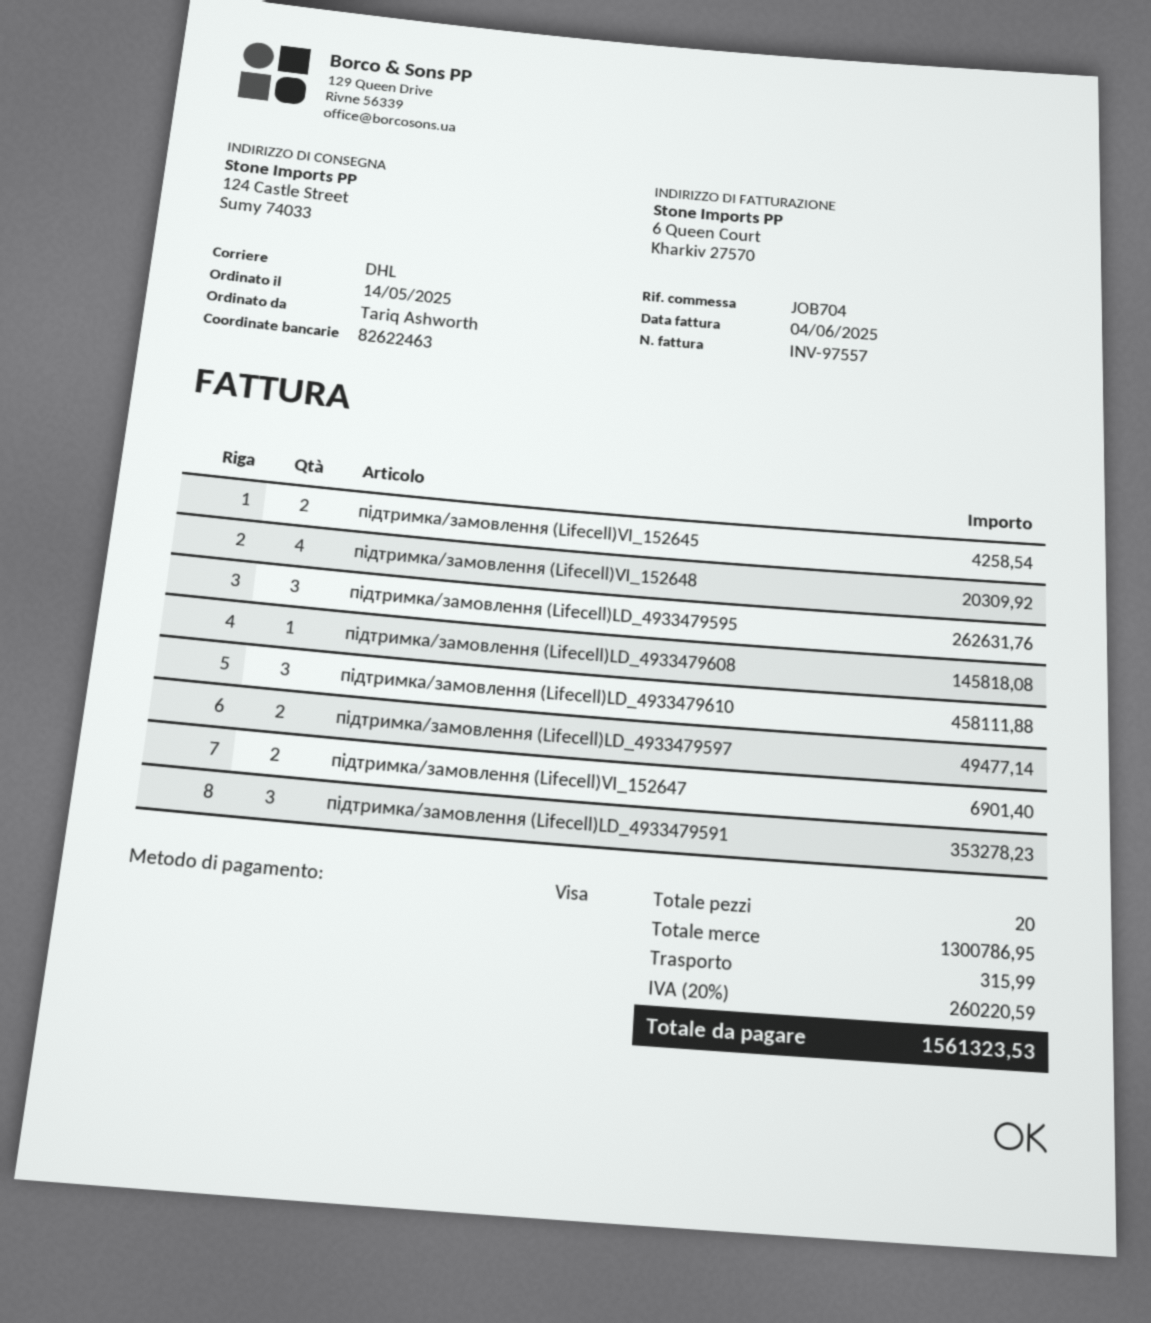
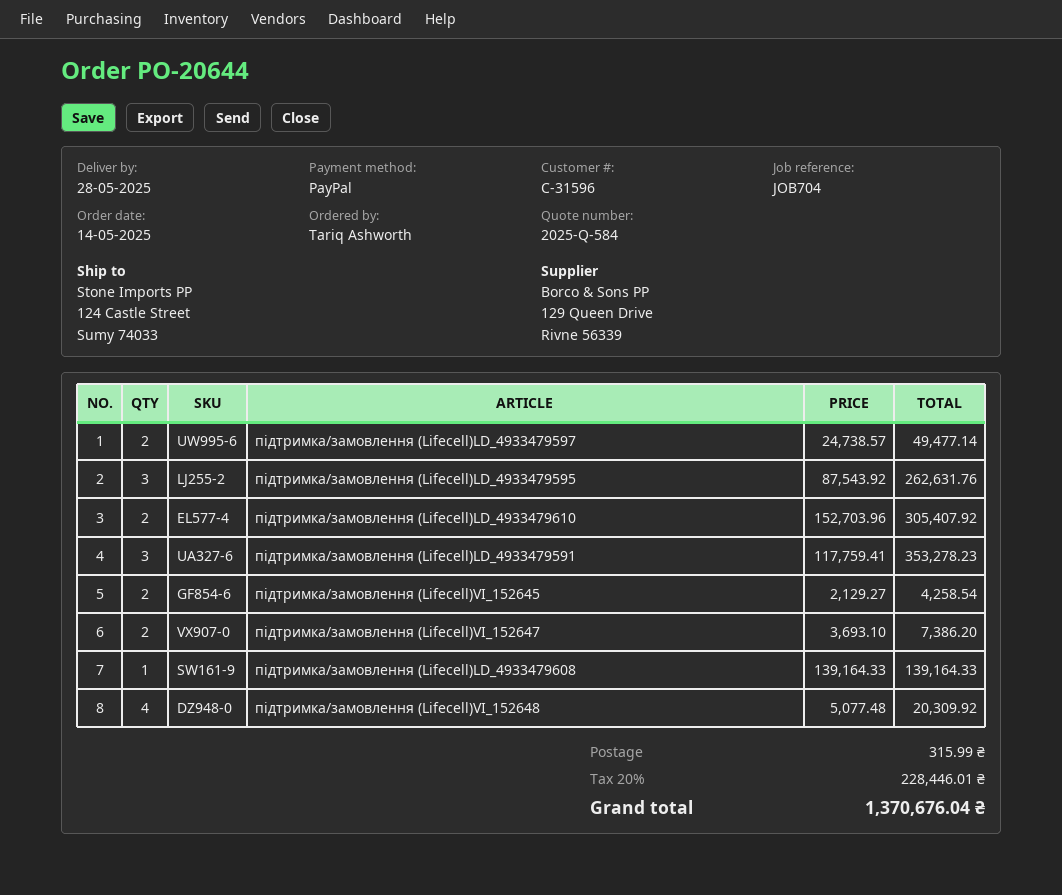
payment method: Visa -> PayPal
підтримка/замовлення (Lifecell)LD_4933479608: 1 for 145818.08 -> 1 for 139164.33
підтримка/замовлення (Lifecell)LD_4933479610: 3 for 458111.88 -> 2 for 305407.92
підтримка/замовлення (Lifecell)VI_152647: 2 for 6901.40 -> 2 for 7386.20
tax: 20% = 260220.59 -> 20% = 228446.01
total: 1561323.53 -> 1370676.04

